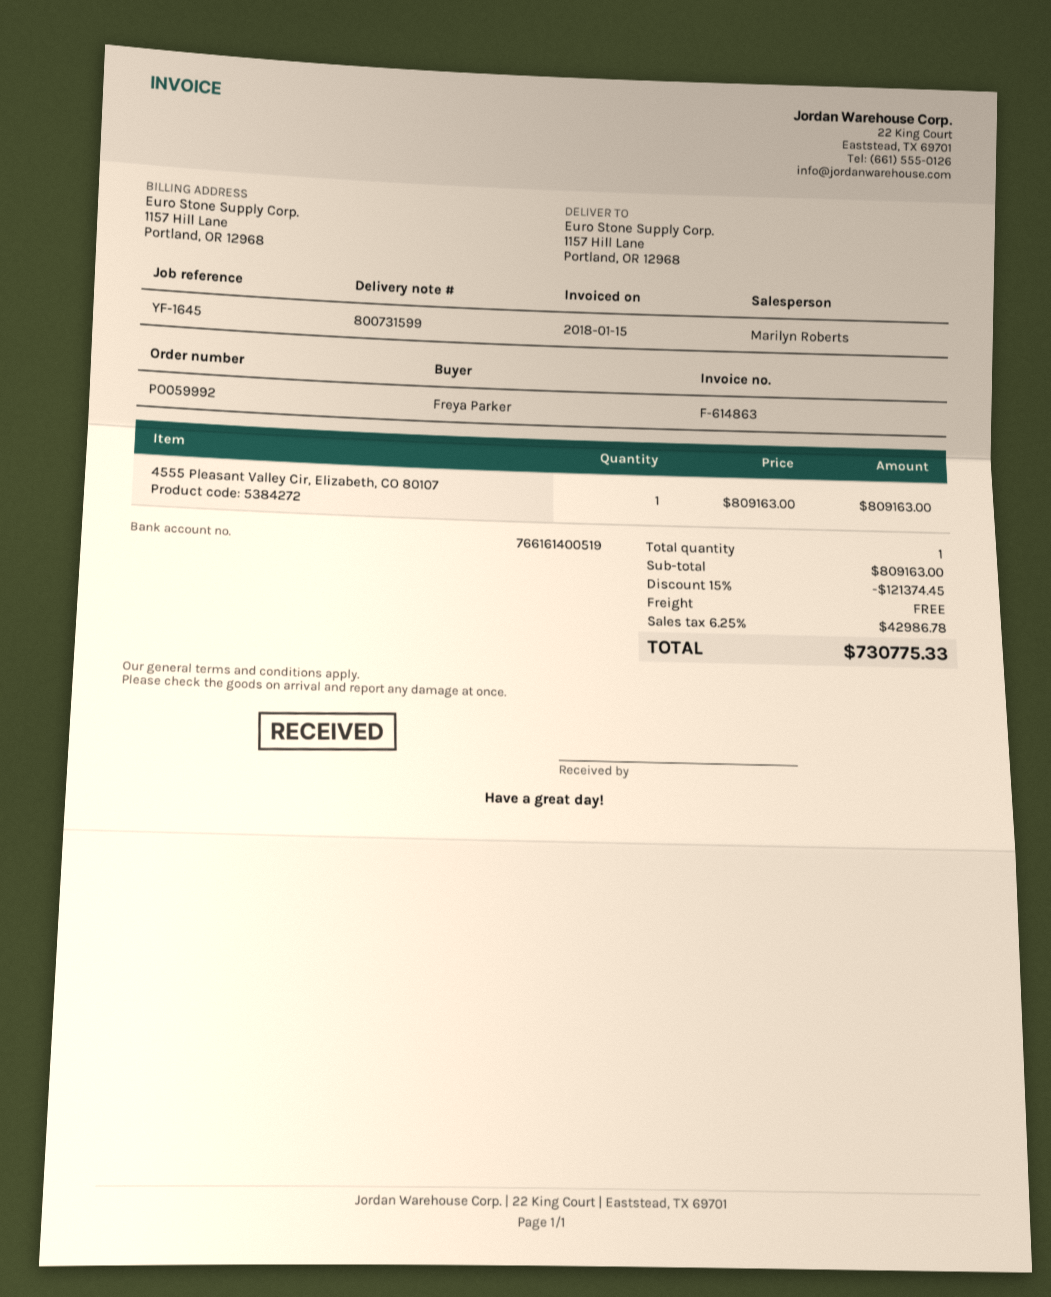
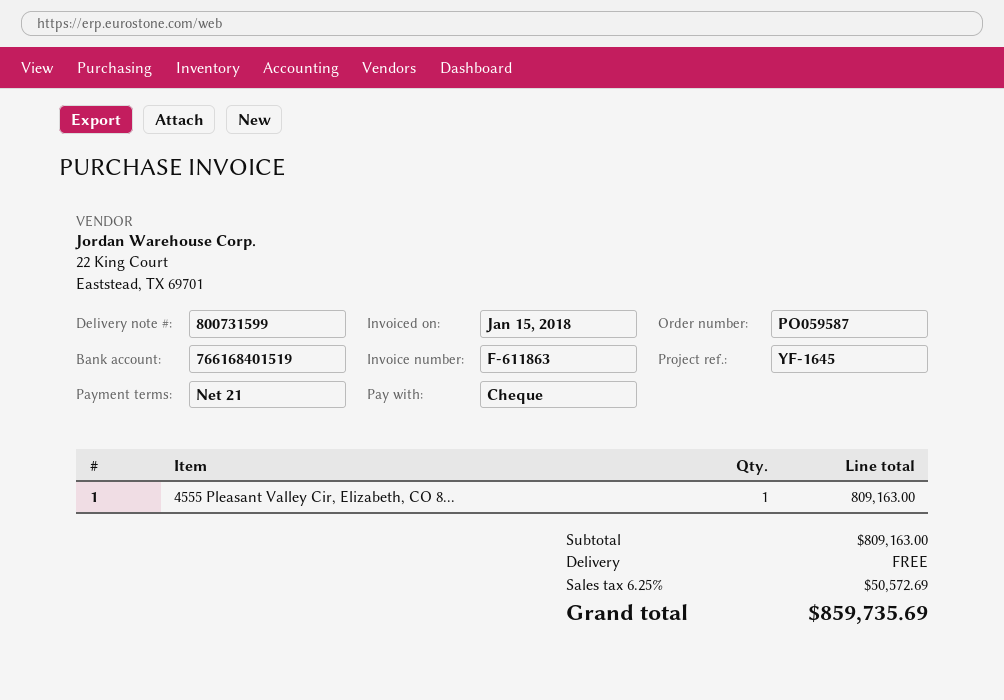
order number: PO059992 -> PO059587
invoice number: F-614863 -> F-611863
bank account: 766161400519 -> 766168401519
discount: 15% = 121374.45 -> none
tax: 6.25% = 42986.78 -> 6.25% = 50572.69
total: 730775.33 -> 859735.69

